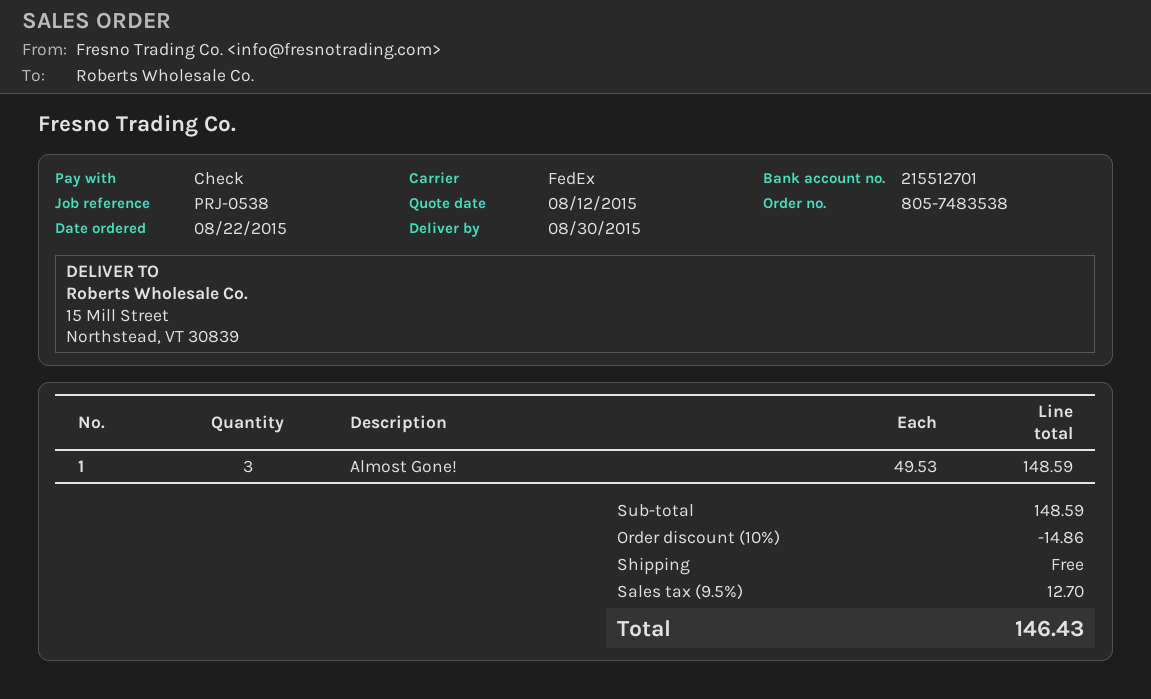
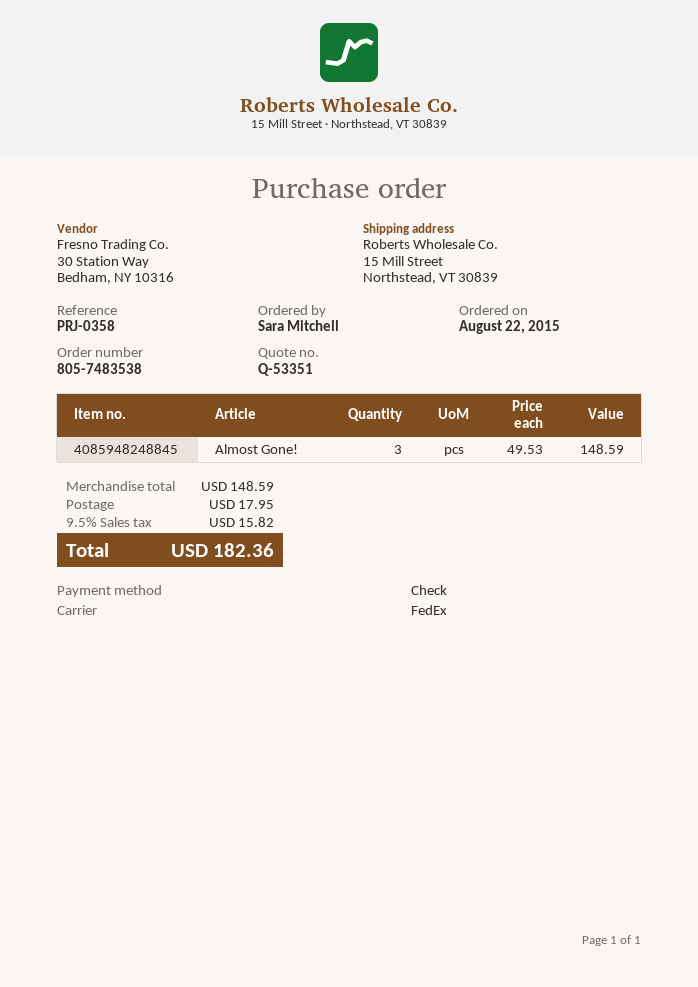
reference: PRJ-0538 -> PRJ-0358
discount: 10% = 14.86 -> none
shipping: 0.00 -> 17.95
tax: 9.5% = 12.70 -> 9.5% = 15.82
total: 146.43 -> 182.36

